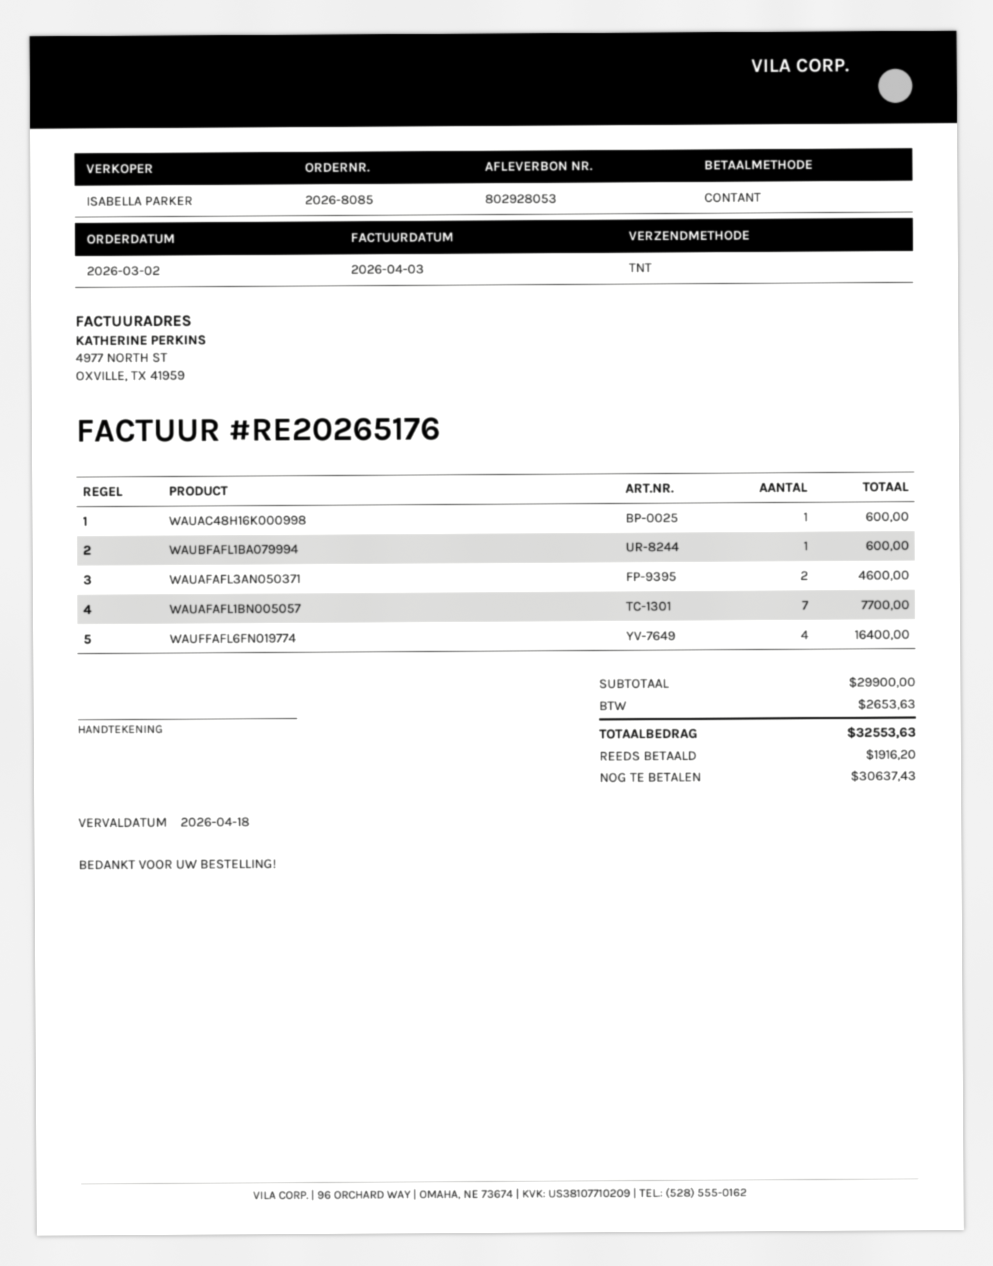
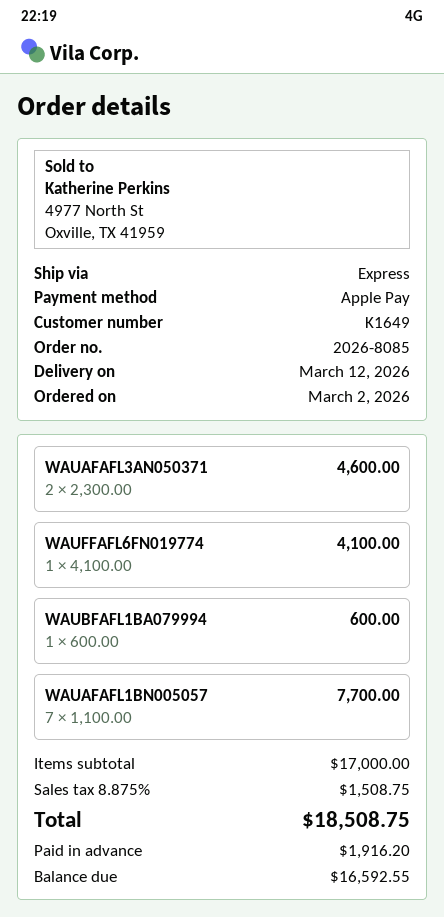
payment method: cash -> Apple Pay
shipping method: TNT -> express
WAUAC48H16K000998: 1 for 600.00 -> none
WAUFFAFL6FN019774: 4 for 16400.00 -> 1 for 4100.00
subtotal: 29900.00 -> 17000.00
tax: 2653.63 -> 1508.75
total: 32553.63 -> 18508.75
balance: 30637.43 -> 16592.55

